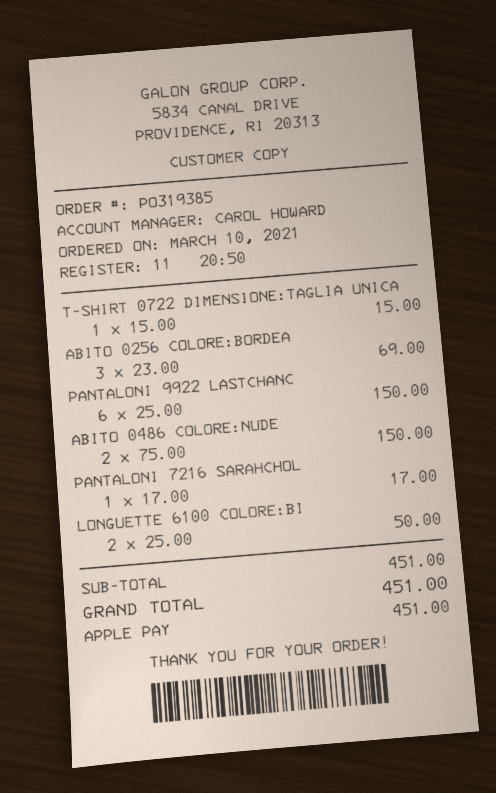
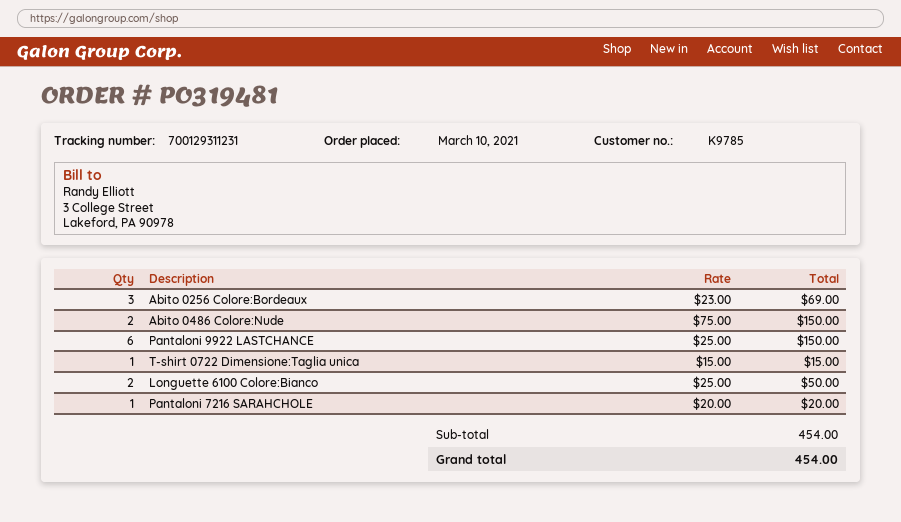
order number: PO319385 -> PO319481
PANTALONI 7216 SARAHCHOL: 1 x 17.00 = 17.00 -> 1 x 20.00 = 20.00
subtotal: 451.00 -> 454.00
total: 451.00 -> 454.00

